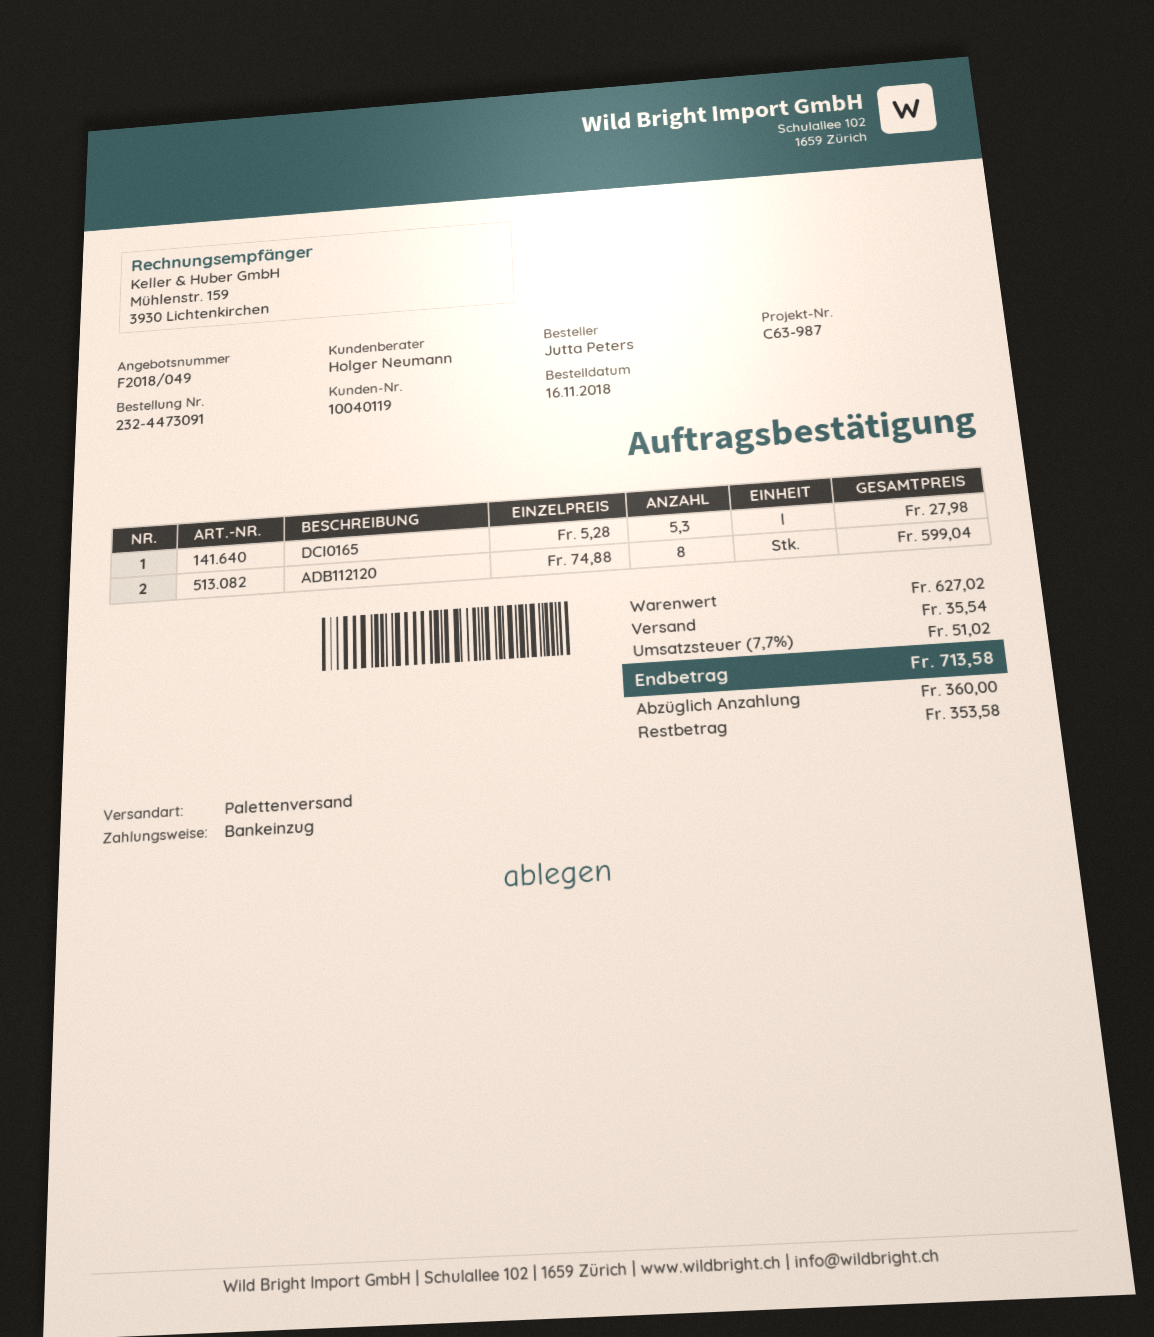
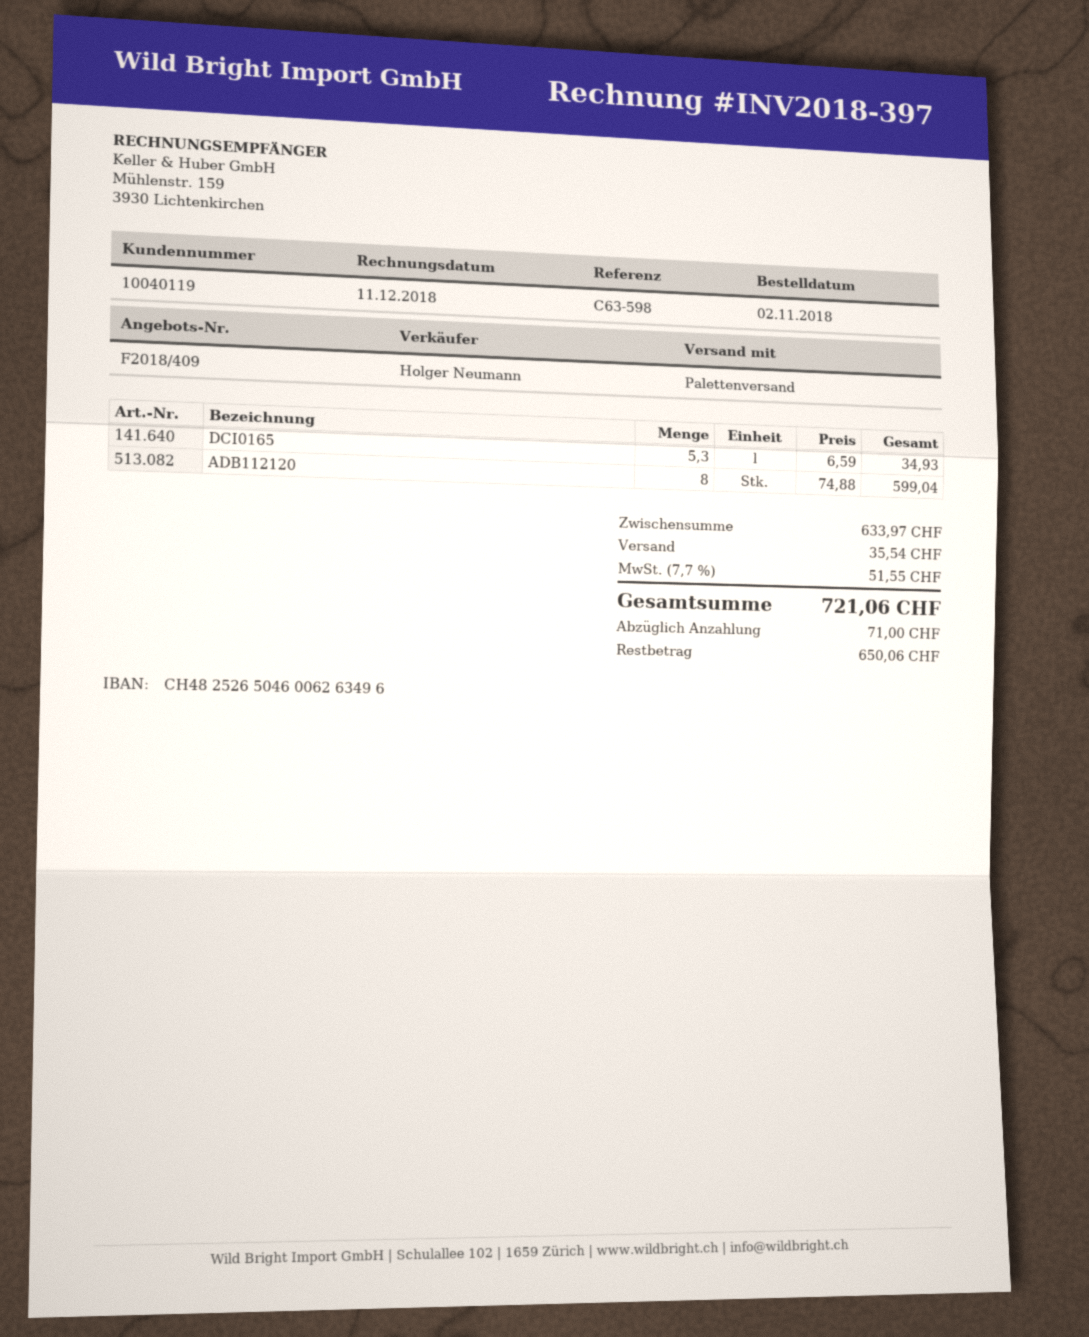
quote number: F2018/049 -> F2018/409
order date: 2018-11-16 -> 2018-11-02
reference: C63-987 -> C63-598
DCI0165: 5.3 x 5.28 = 27.98 -> 5.3 x 6.59 = 34.93
subtotal: 627.02 -> 633.97
tax: 7.7% = 51.02 -> 7.7% = 51.55
total: 713.58 -> 721.06
deposit: 360.00 -> 71.00
balance: 353.58 -> 650.06

